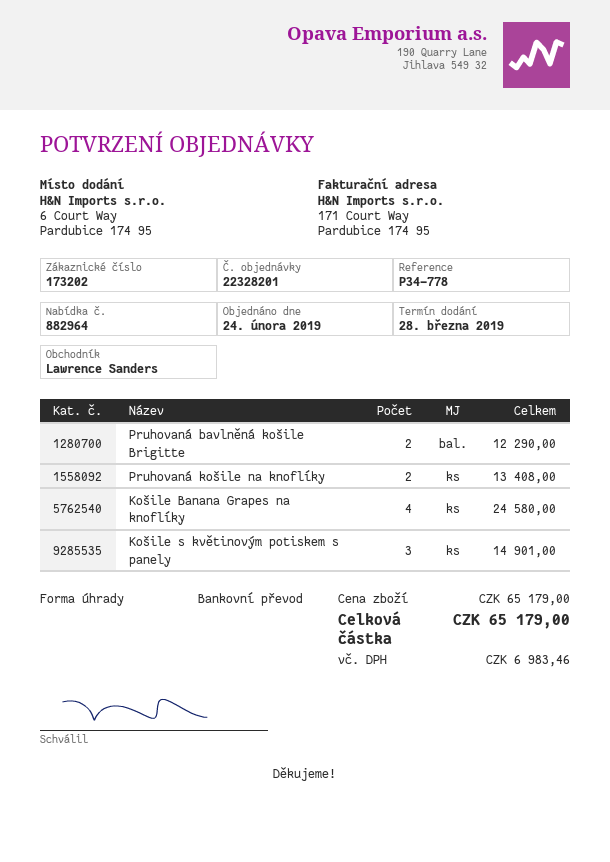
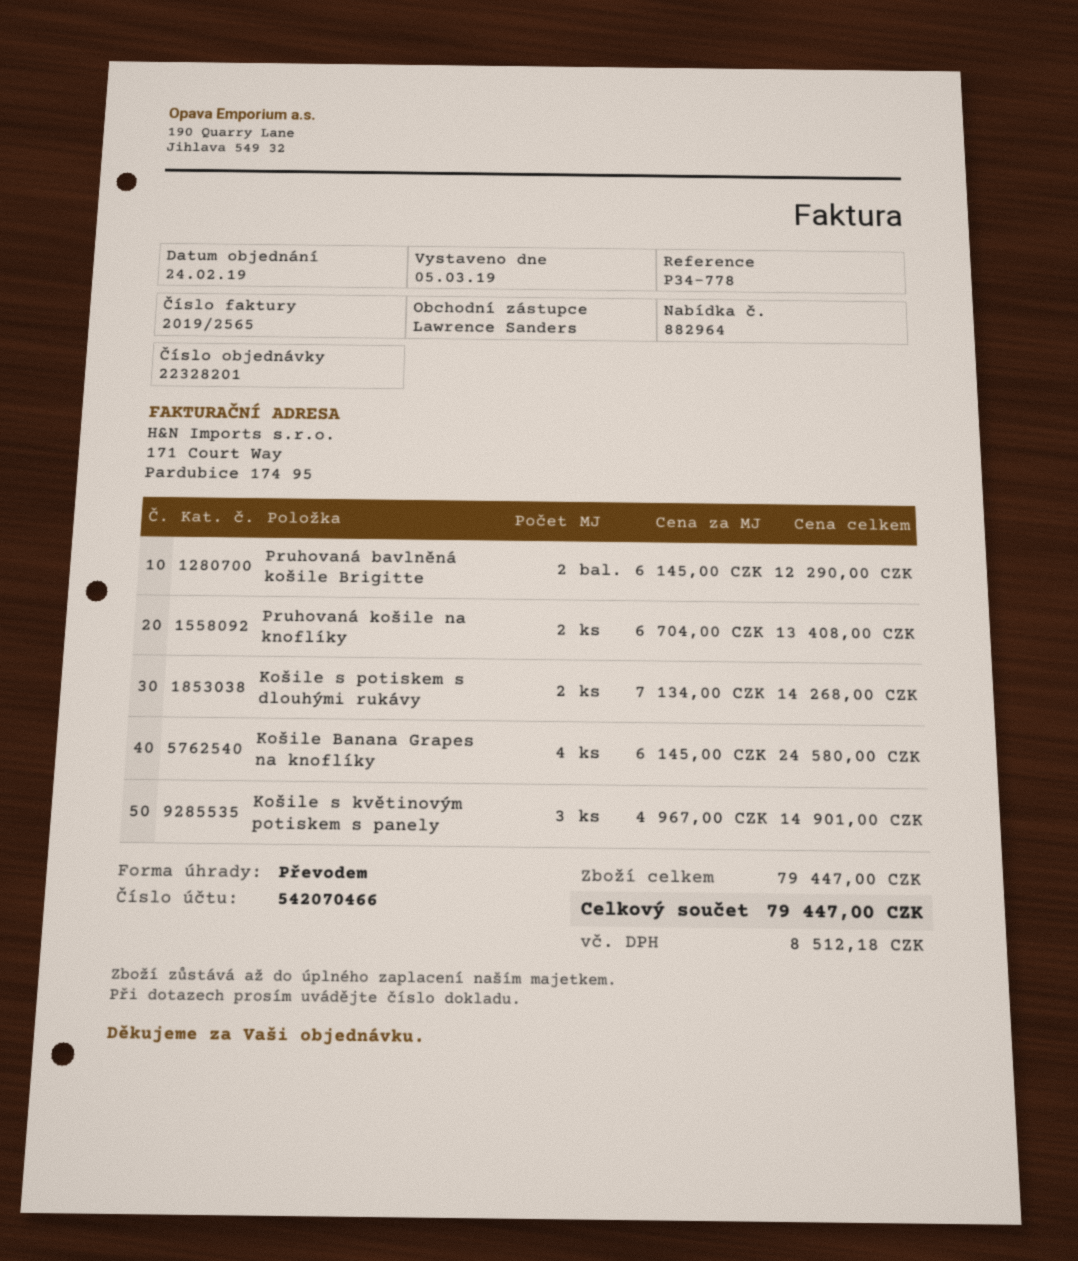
Košile s potiskem s dlouhými rukávy: none -> 2 for 14268.00
subtotal: 65179.00 -> 79447.00
tax: 6983.46 -> 8512.18
total: 65179.00 -> 79447.00

